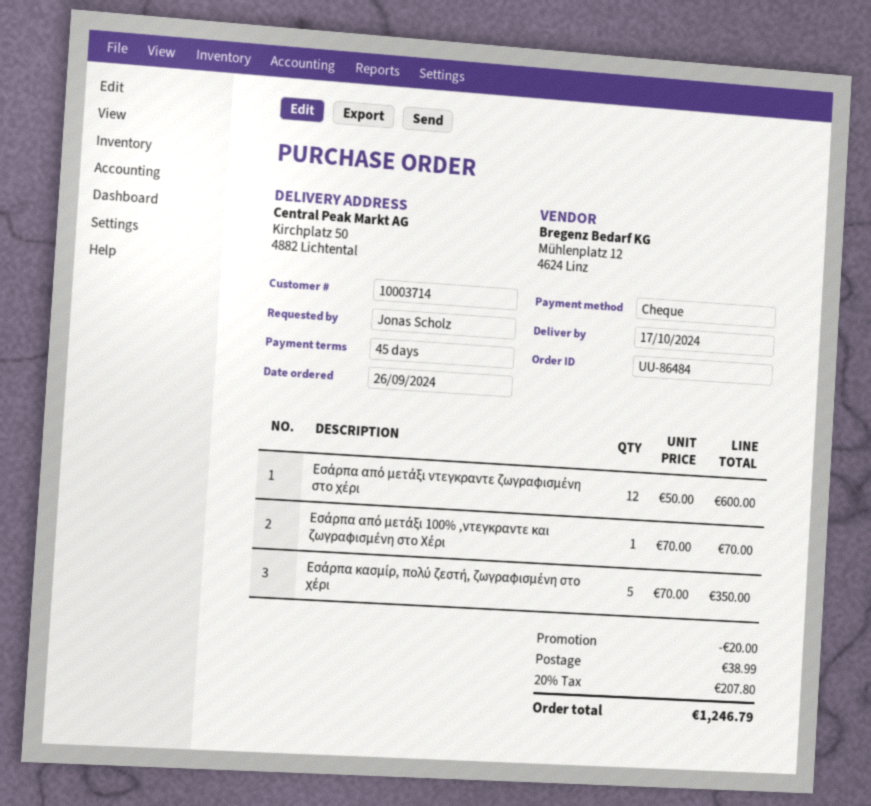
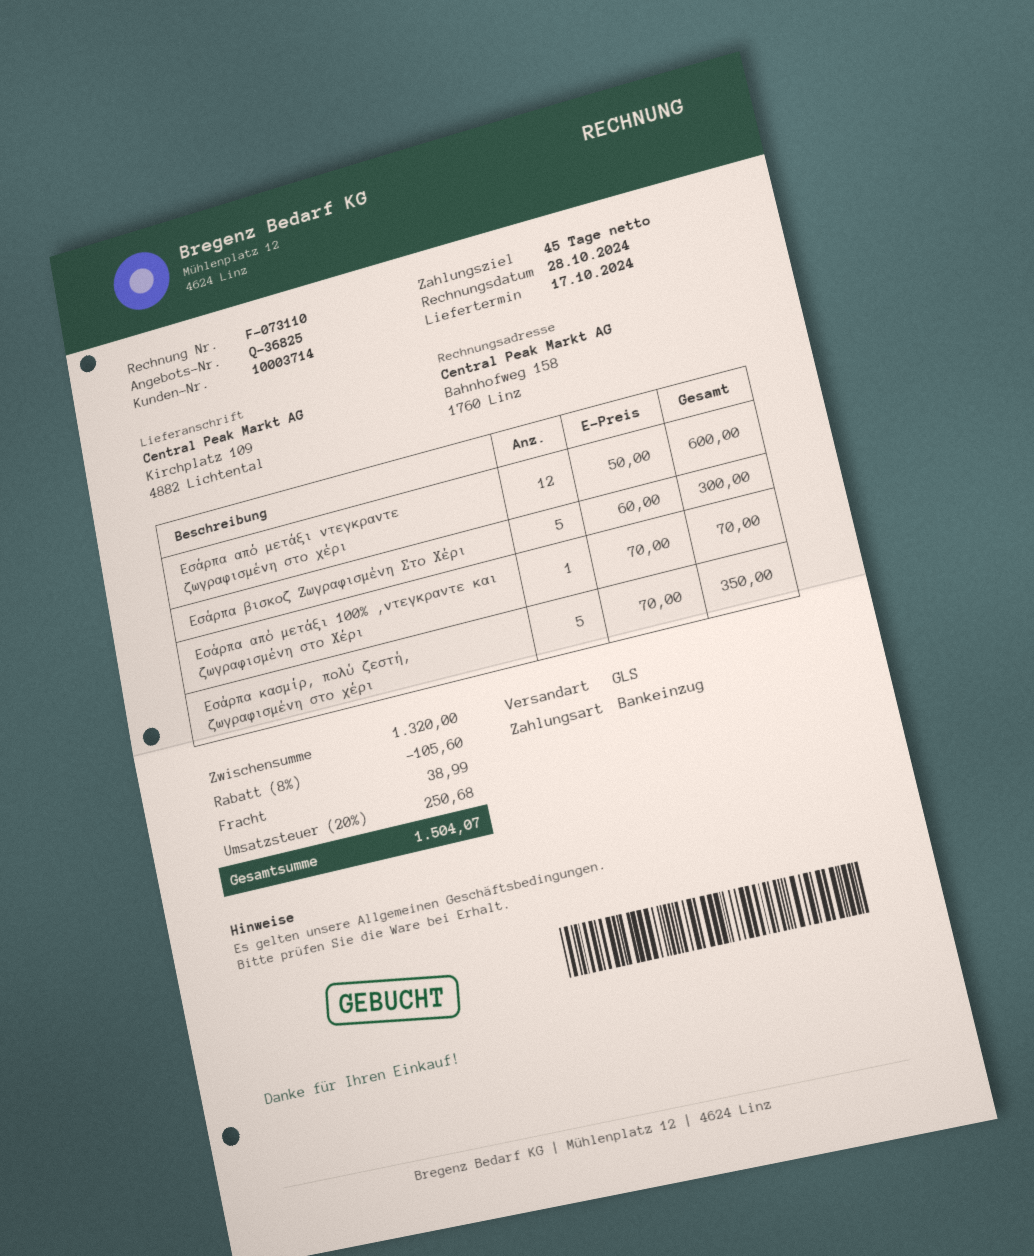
payment method: cheque -> direct debit
ship to: Kirchplatz 50, 4882 Lichtental -> Kirchplatz 109, 4882 Lichtental
Εσάρπα βισκοζ Ζωγραφισμένη Στο Χέρι: none -> 5 x 60.00 = 300.00
discount: 20.00 -> 105.60
tax: 20% = 207.80 -> 20% = 250.68
total: 1246.79 -> 1504.07

